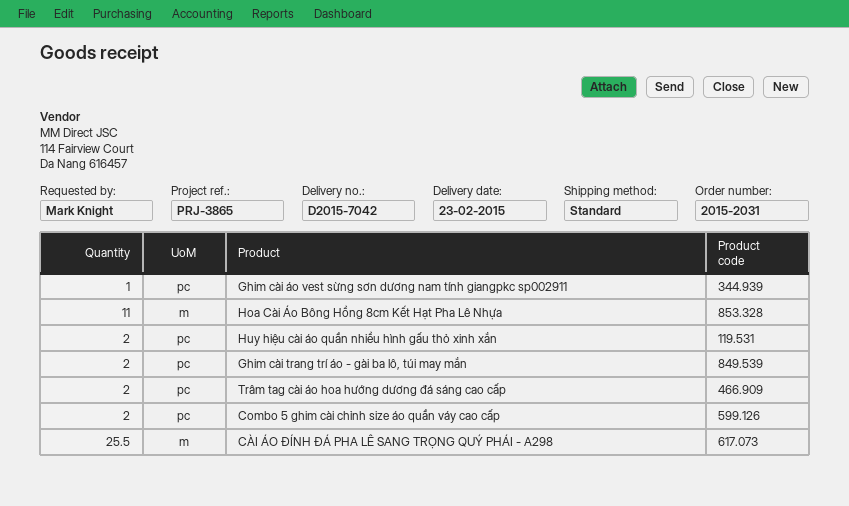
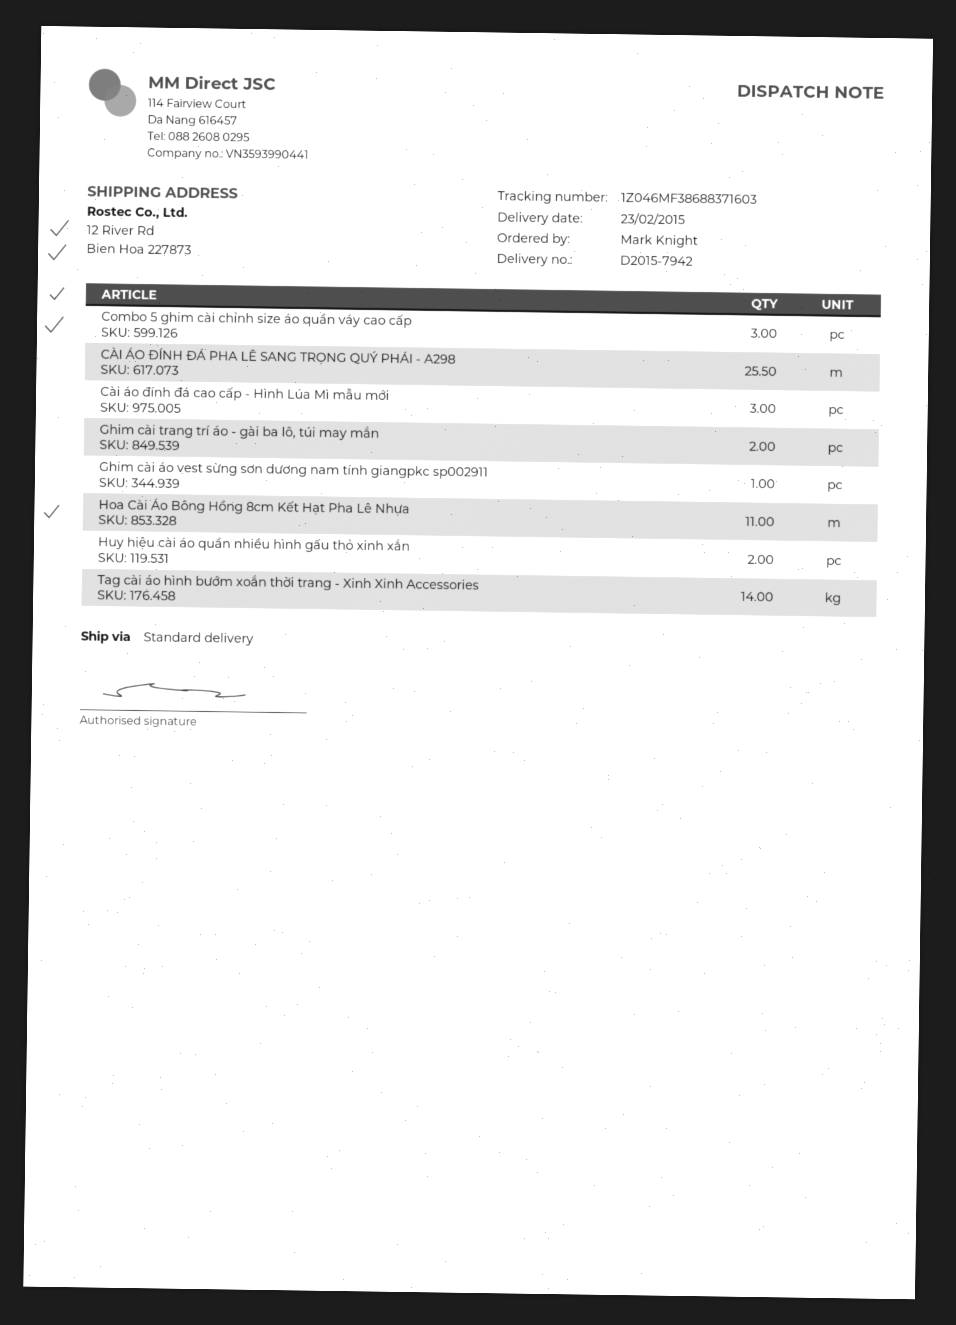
delivery note number: D2015-7042 -> D2015-7942
Trâm tag cài áo hoa hướng dương đá sáng cao cấp: 2 -> none
Combo 5 ghim cài chỉnh size áo quần váy cao cấp: 2 -> 3
Cài áo đính đá cao cấp - Hình Lúa Mì mẫu mới: none -> 3
Tag cài áo hình bướm xoắn thời trang - Xinh Xinh Accessories: none -> 14

